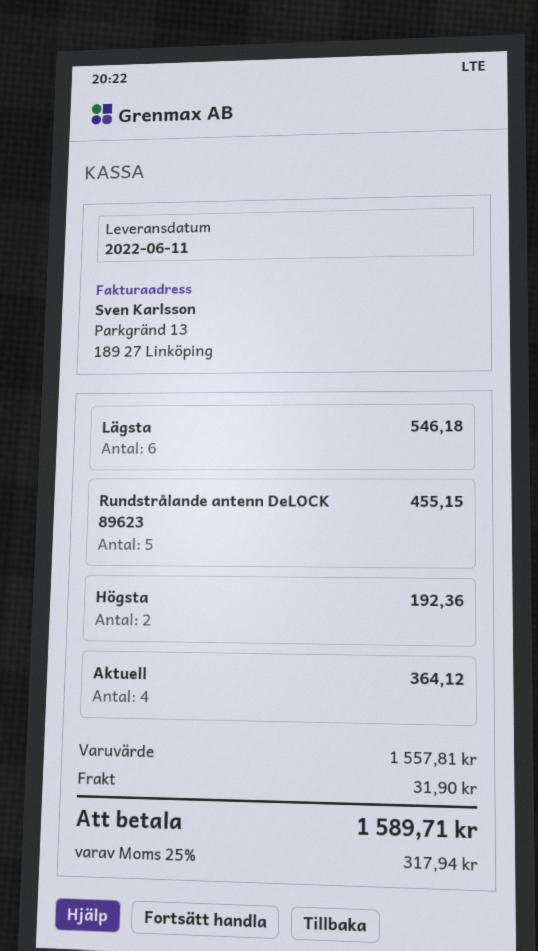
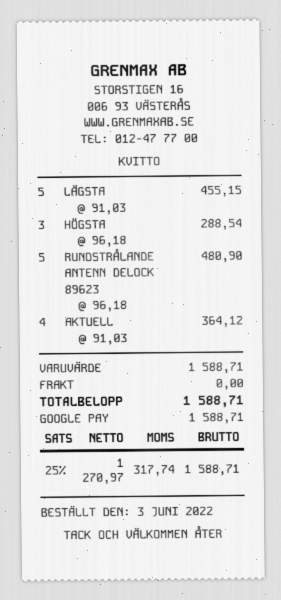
Lägsta: 6 for 546.18 -> 5 for 455.15
Rundstrålande antenn DeLOCK 89623: 5 for 455.15 -> 5 for 480.90
Högsta: 2 for 192.36 -> 3 for 288.54
subtotal: 1557.81 -> 1588.71
shipping: 31.90 -> 0.00
tax: 25% = 317.94 -> 25% = 317.74
total: 1589.71 -> 1588.71

